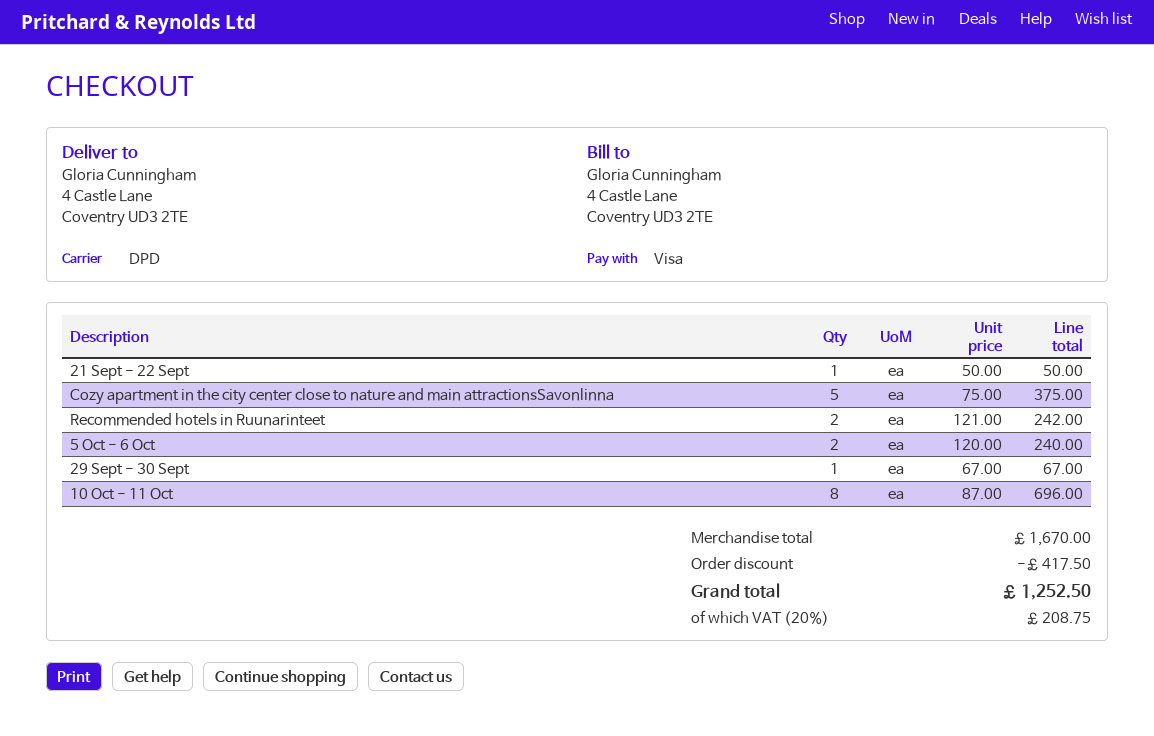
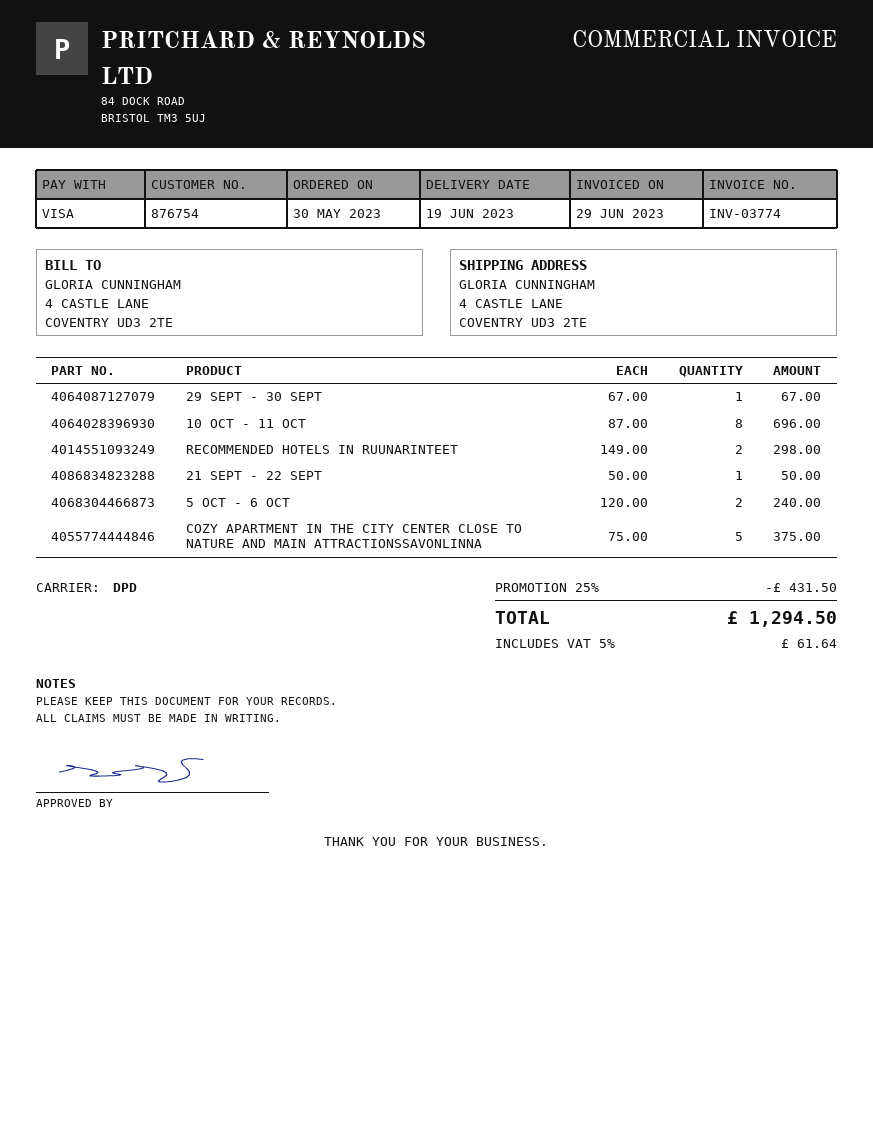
Recommended hotels in Ruunarinteet: 2 x 121.00 = 242.00 -> 2 x 149.00 = 298.00
discount: 417.50 -> 431.50
tax: 20% = 208.75 -> 5% = 61.64
total: 1252.50 -> 1294.50

